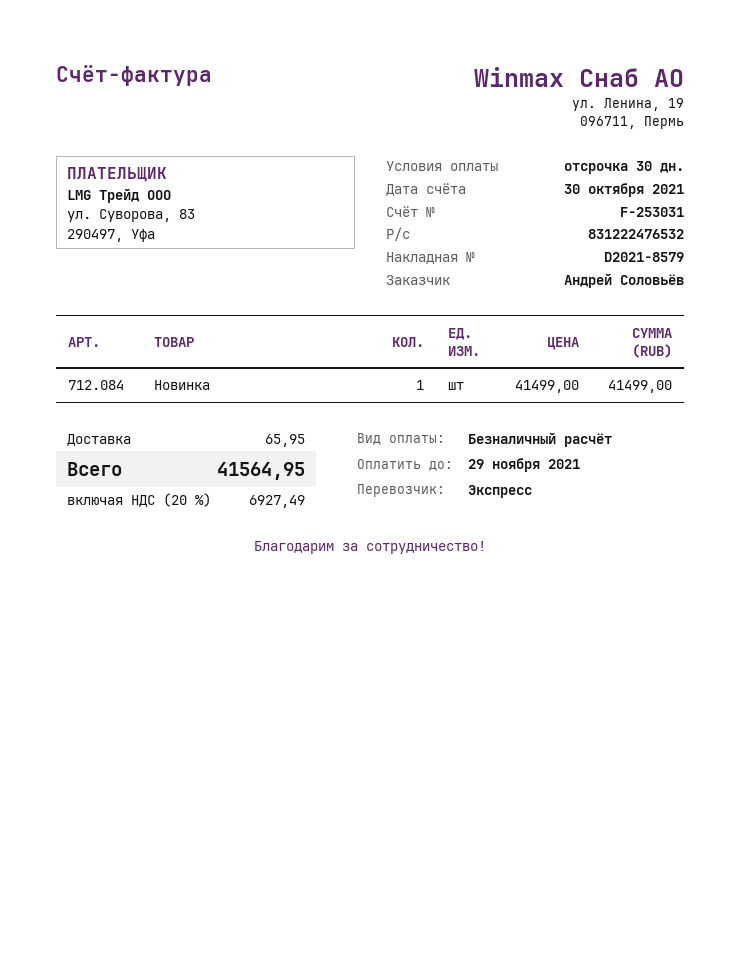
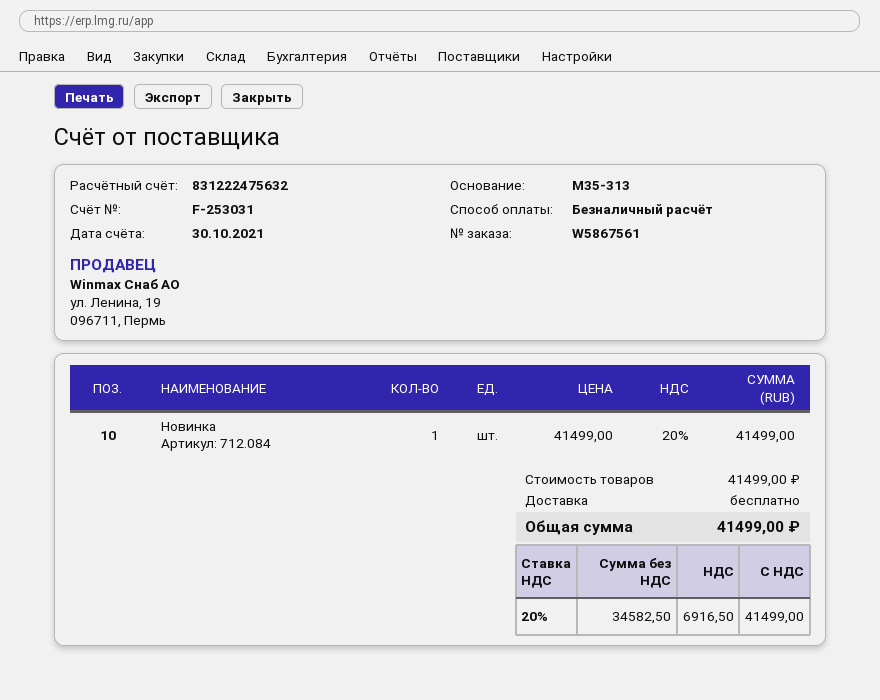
bank account: 831222476532 -> 831222475632
shipping: 65.95 -> 0.00
tax: 20% = 6927.49 -> 20% = 6916.50
total: 41564.95 -> 41499.00

